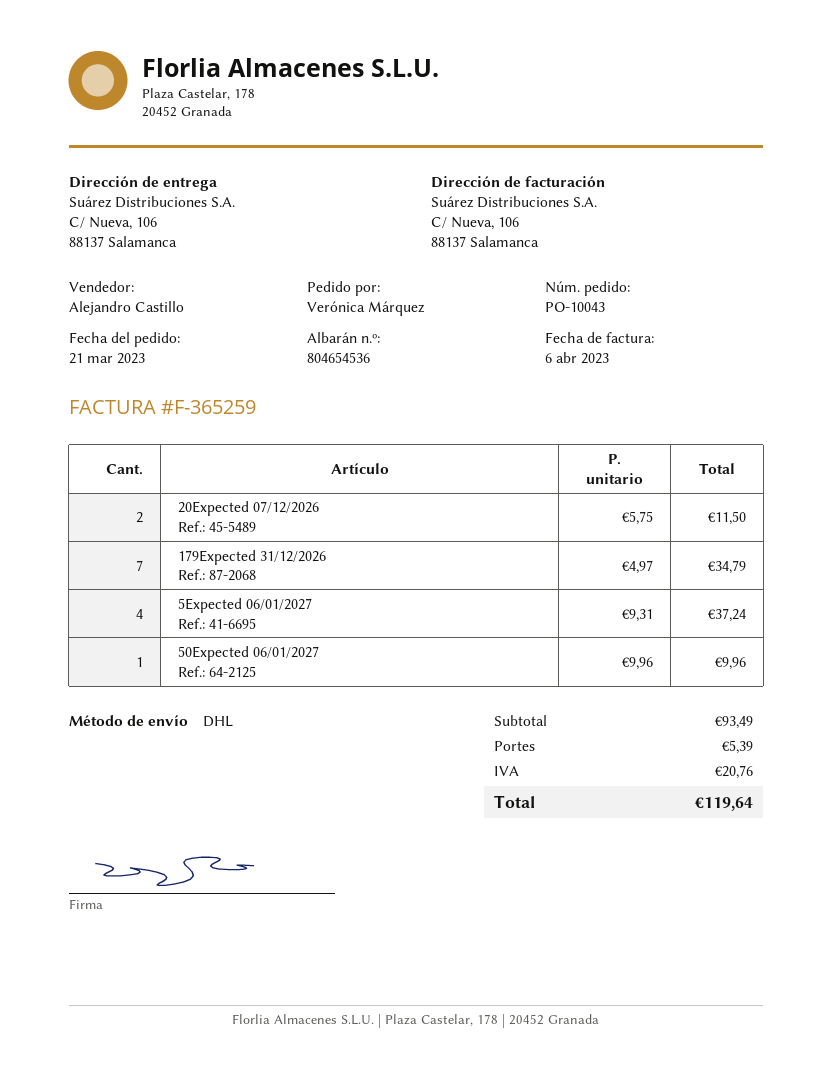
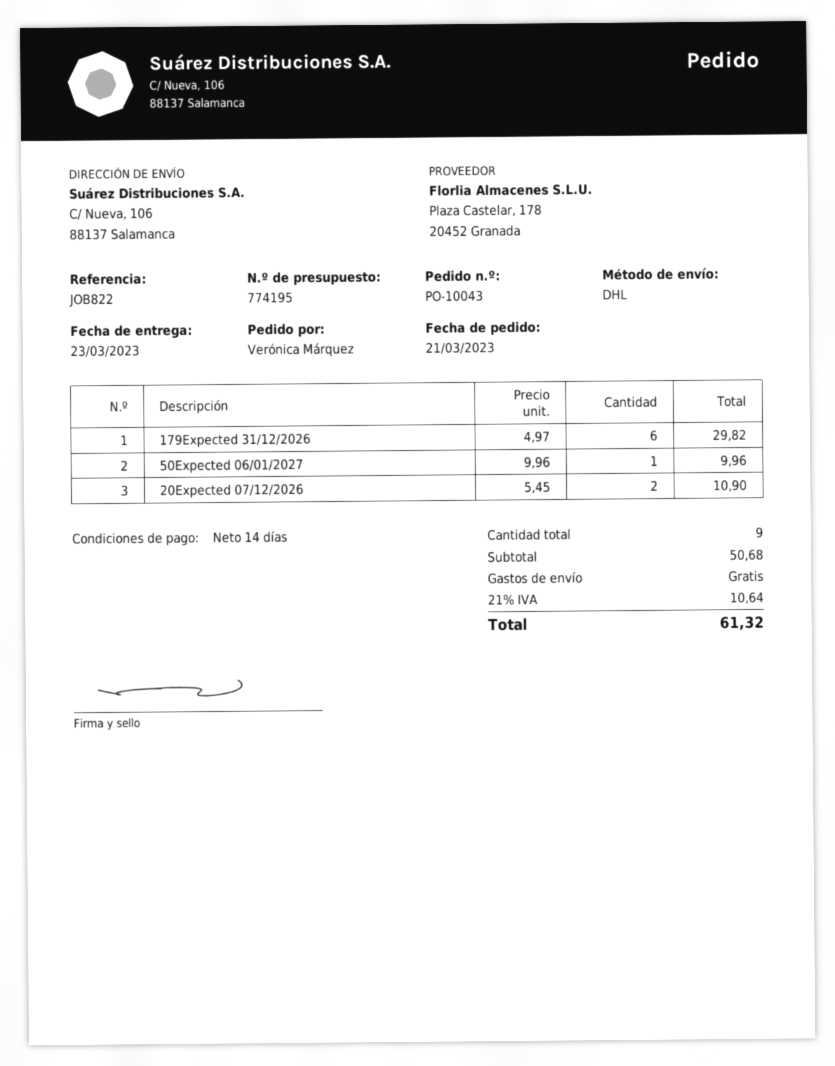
20Expected 07/12/2026: 2 x 5.75 = 11.50 -> 2 x 5.45 = 10.90
179Expected 31/12/2026: 7 x 4.97 = 34.79 -> 6 x 4.97 = 29.82
5Expected 06/01/2027: 4 x 9.31 = 37.24 -> none
subtotal: 93.49 -> 50.68
shipping: 5.39 -> 0.00
tax: 20.76 -> 10.64
total: 119.64 -> 61.32

